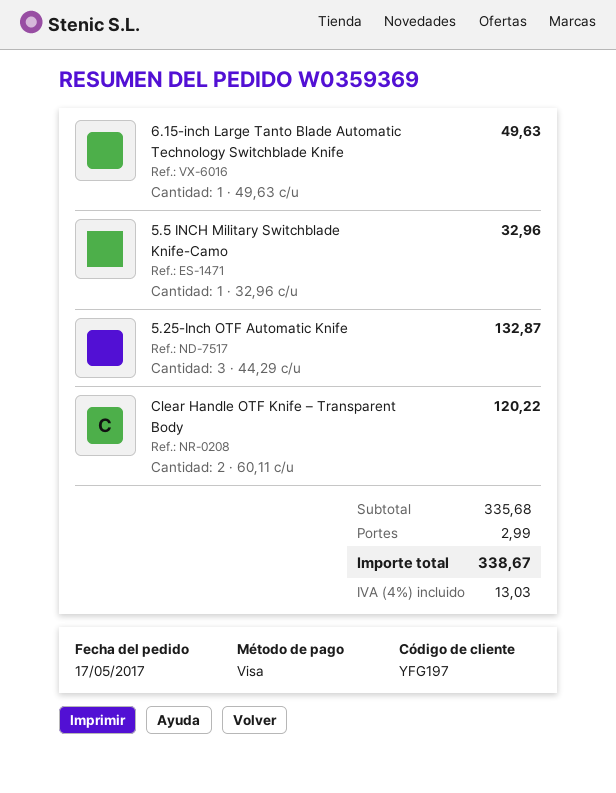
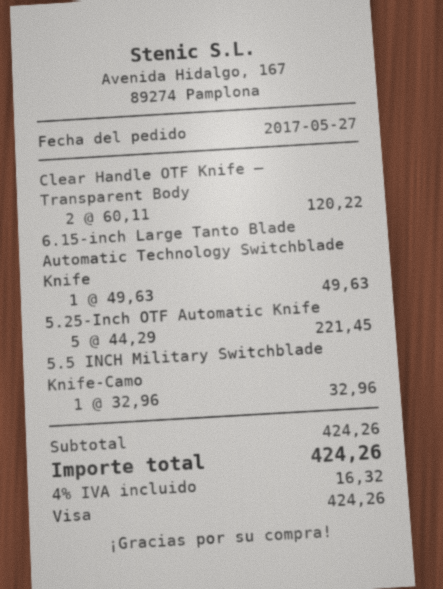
order date: 2017-05-17 -> 2017-05-27
5.25-Inch OTF Automatic Knife: 3 x 44.29 = 132.87 -> 5 x 44.29 = 221.45
subtotal: 335.68 -> 424.26
shipping: 2.99 -> none
tax: 4% = 13.03 -> 4% = 16.32
total: 338.67 -> 424.26

